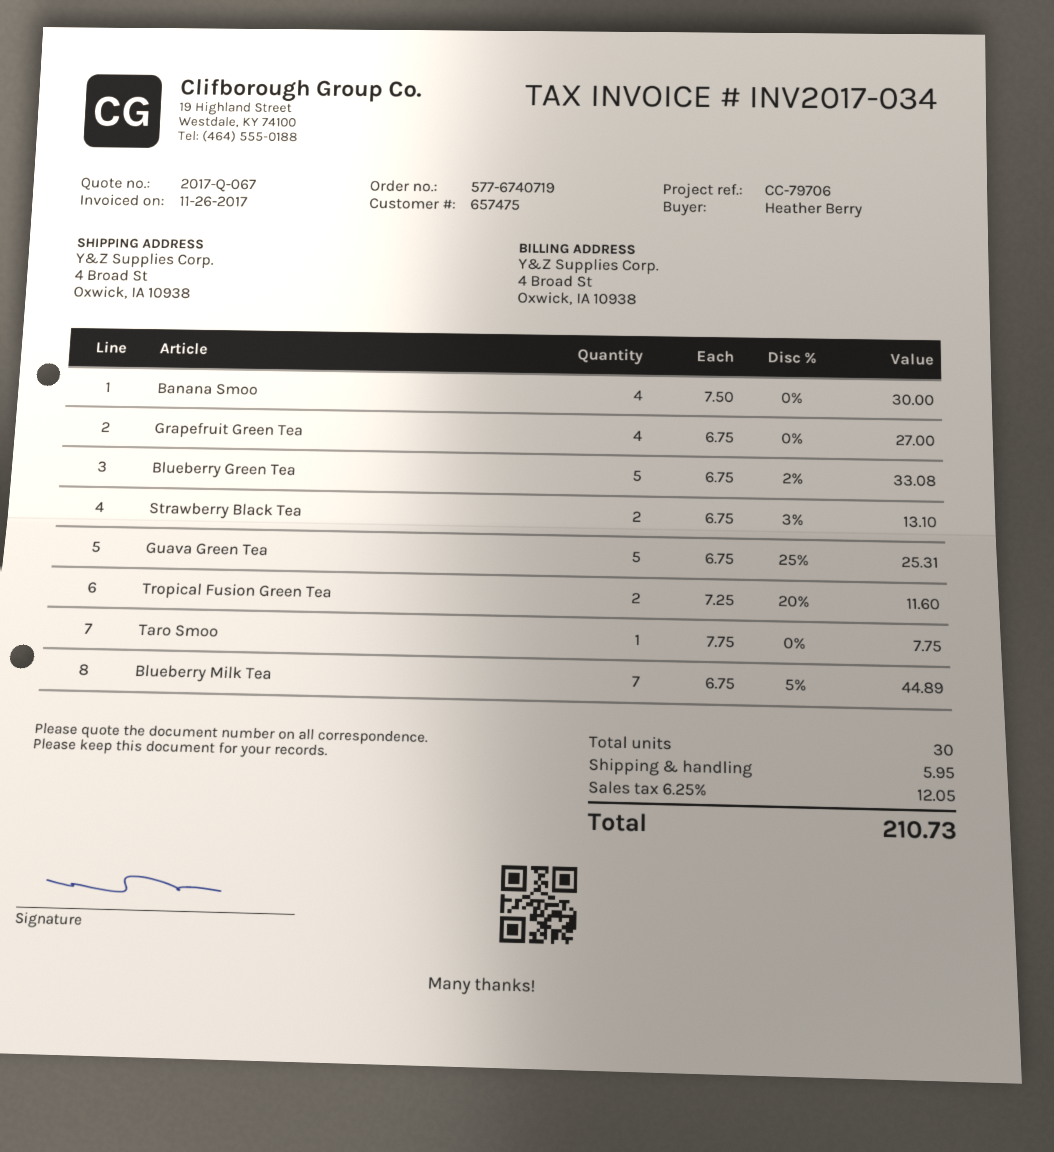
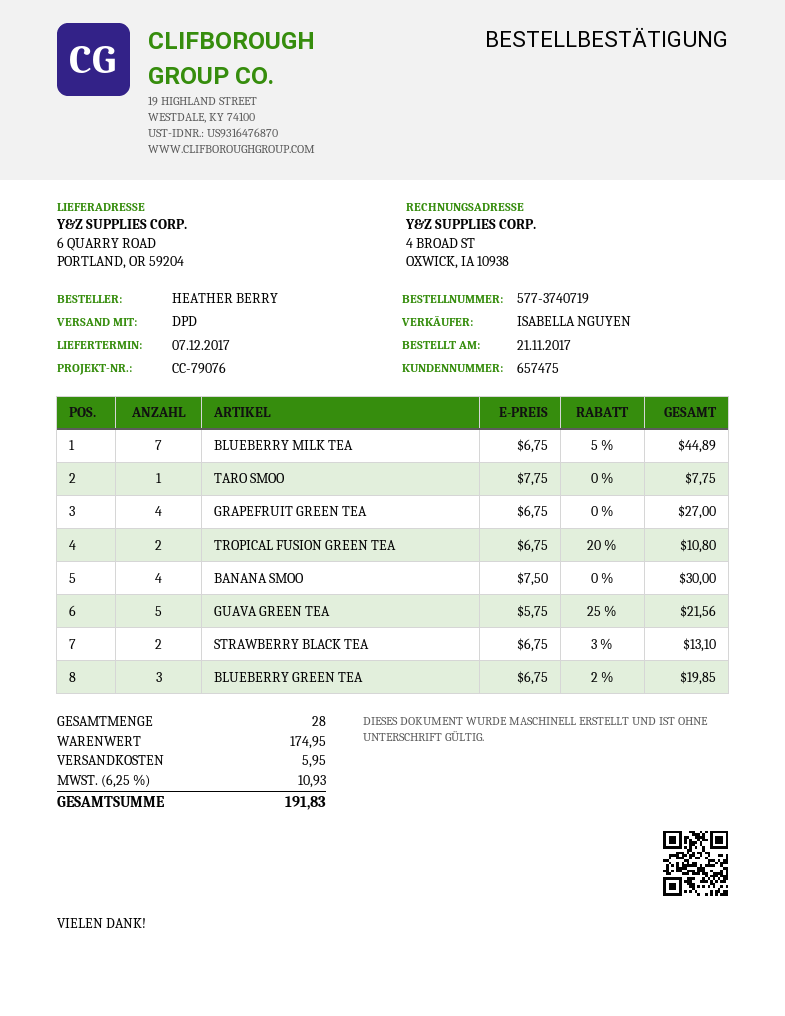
order number: 577-6740719 -> 577-3740719
reference: CC-79706 -> CC-79076
ship to: 4 Broad St, Oxwick, IA 10938 -> 6 QUARRY ROAD, PORTLAND, OR 59204
Blueberry Green Tea: 5 x 6.75 - 2% = 33.08 -> 3 x 6.75 - 2% = 19.85
Guava Green Tea: 5 x 6.75 - 25% = 25.31 -> 5 x 5.75 - 25% = 21.56
Tropical Fusion Green Tea: 2 x 7.25 - 20% = 11.60 -> 2 x 6.75 - 20% = 10.80
total quantity: 30 -> 28
tax: 6.25% = 12.05 -> 6.25% = 10.93
total: 210.73 -> 191.83

